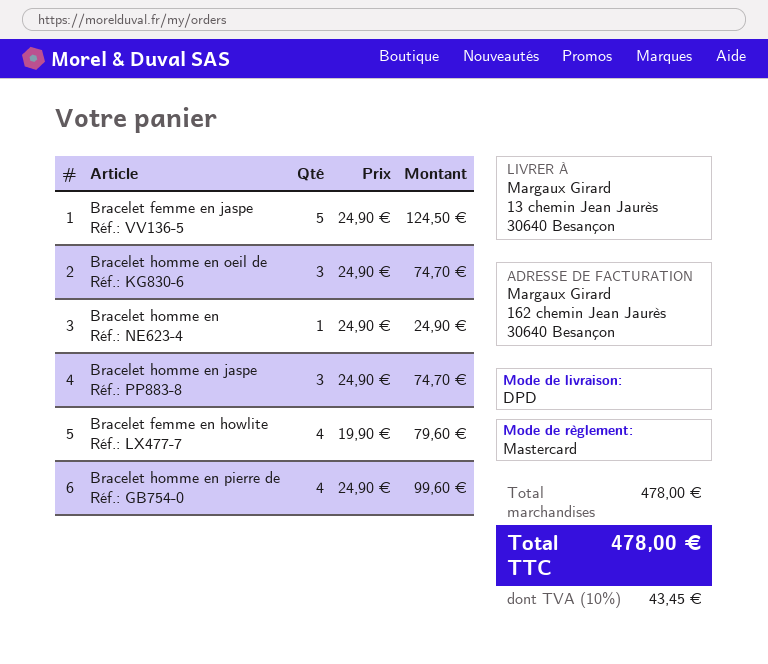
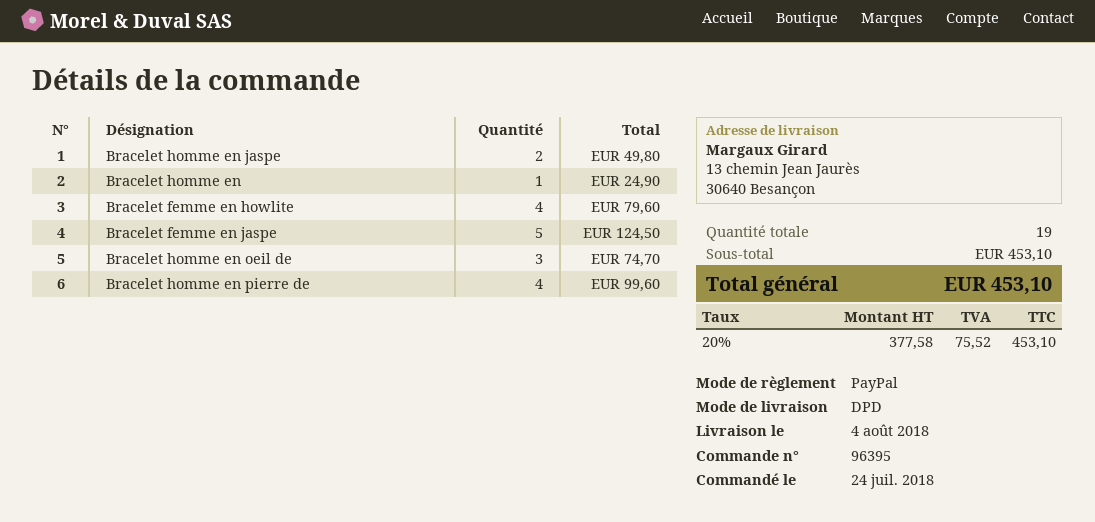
payment method: Mastercard -> PayPal
Bracelet homme en jaspe: 3 for 74.70 -> 2 for 49.80
subtotal: 478.00 -> 453.10
tax: 10% = 43.45 -> 20% = 75.52
total: 478.00 -> 453.10

